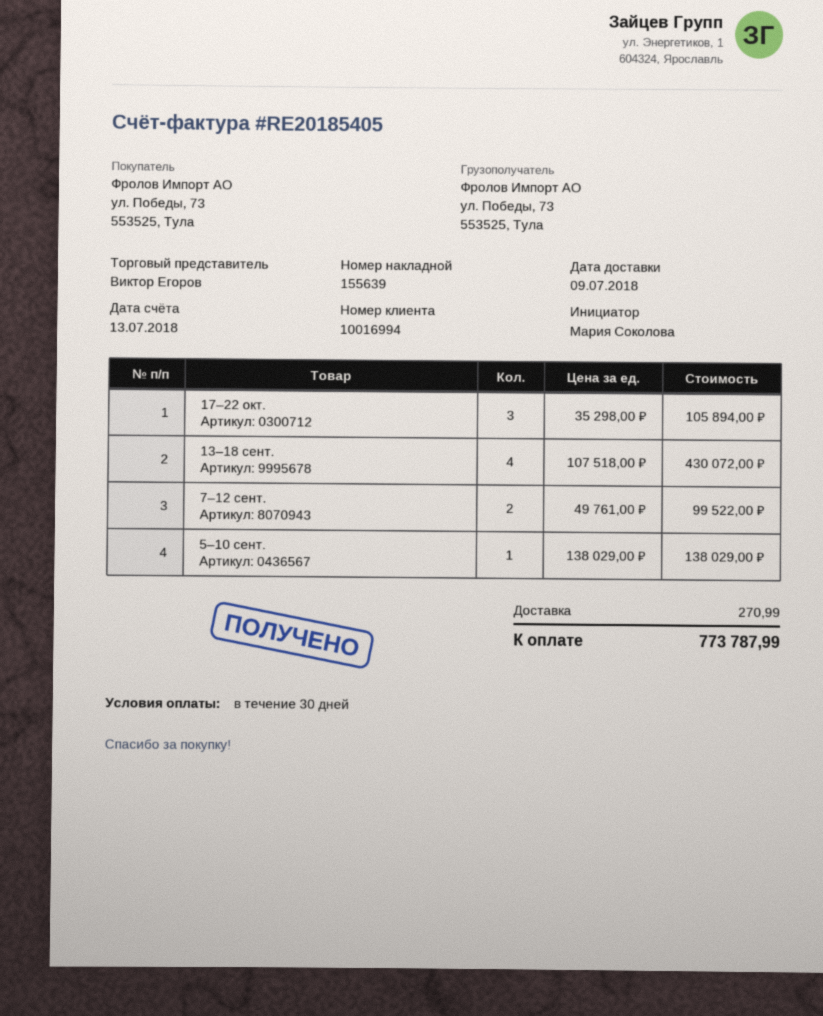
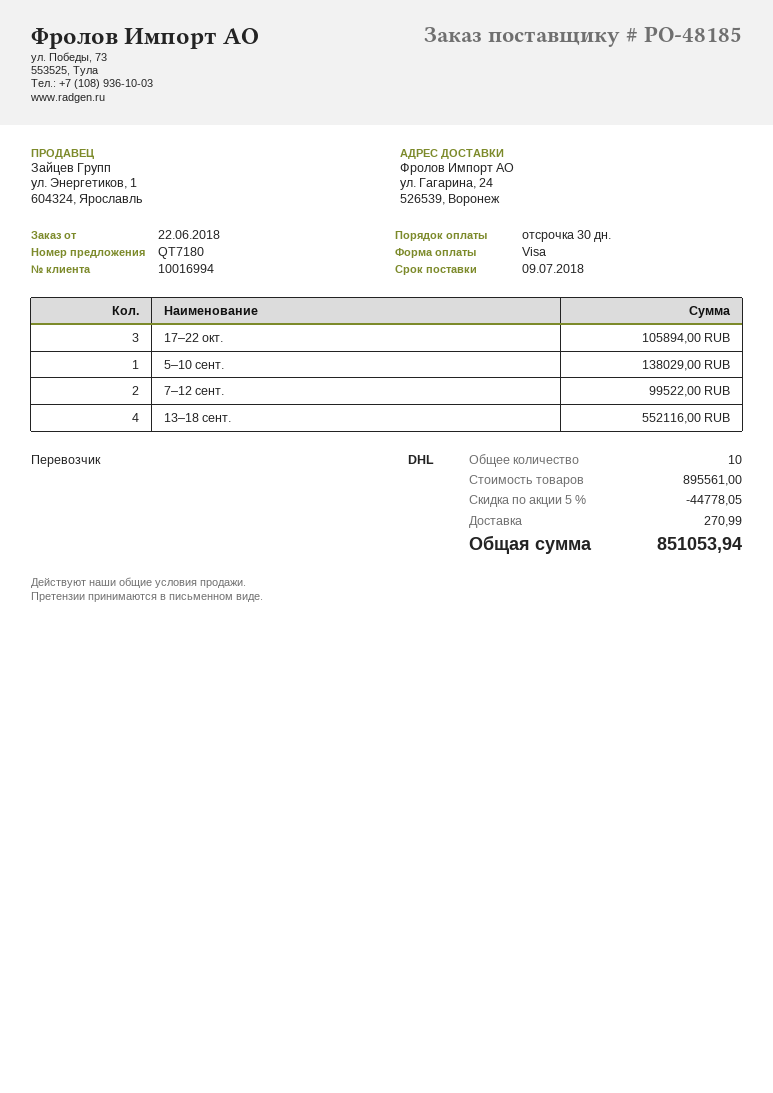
ship to: ул. Победы, 73, 553525, Тула -> ул. Гагарина, 24, 526539, Воронеж
13–18 сент.: 4 for 430072.00 -> 4 for 552116.00
discount: none -> 5% = 44778.05
total: 773787.99 -> 851053.94

